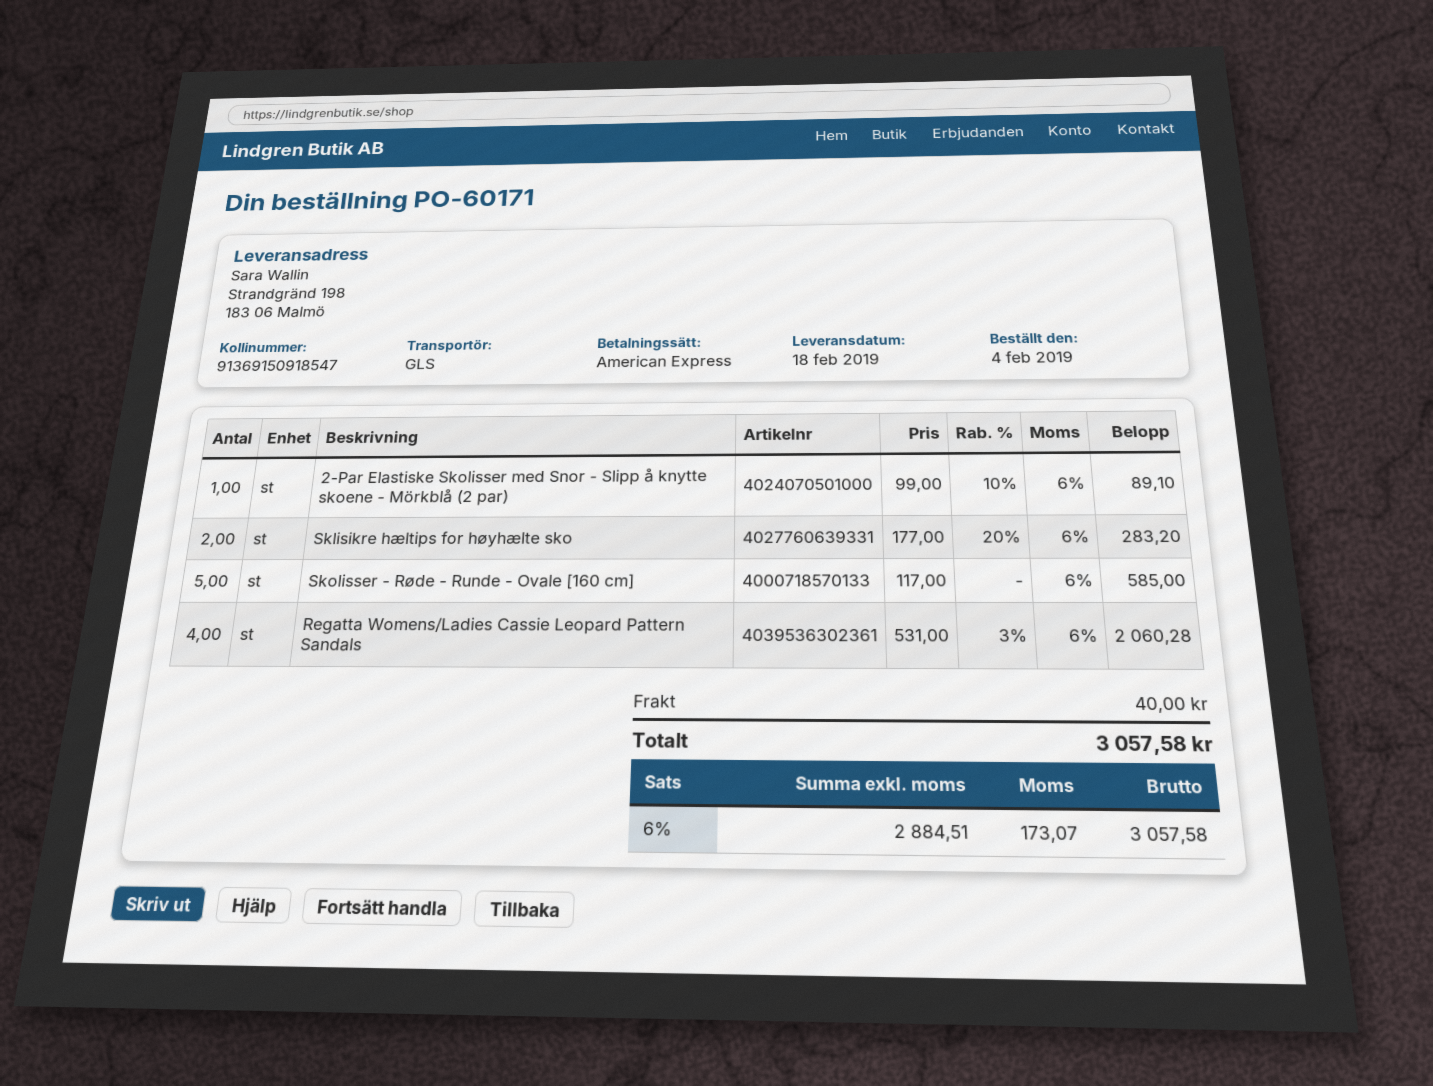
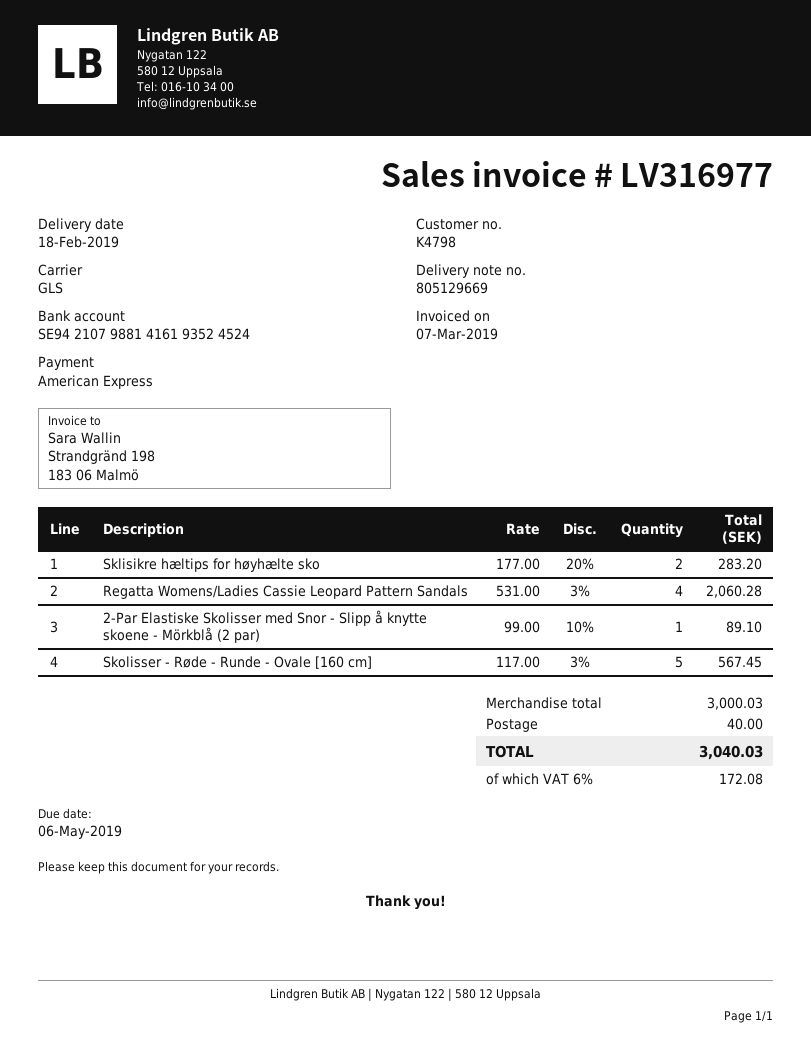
Skolisser - Røde - Runde - Ovale [160 cm]: 5 x 117.00 = 585.00 -> 5 x 117.00 - 3% = 567.45
tax: 6% = 173.07 -> 6% = 172.08
total: 3057.58 -> 3040.03

